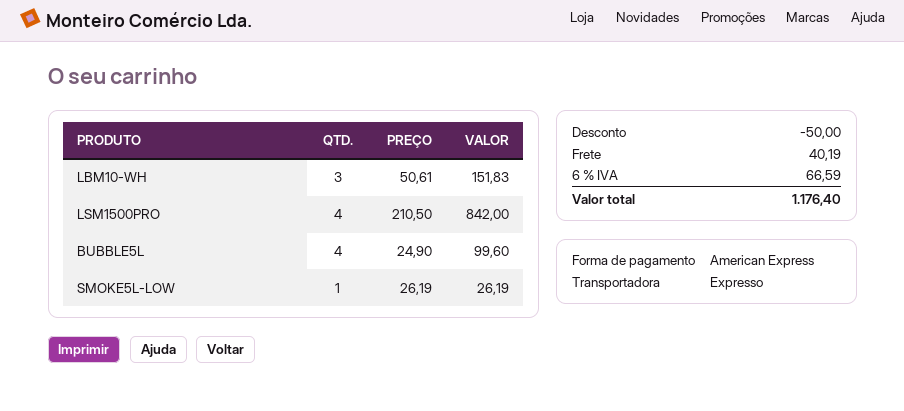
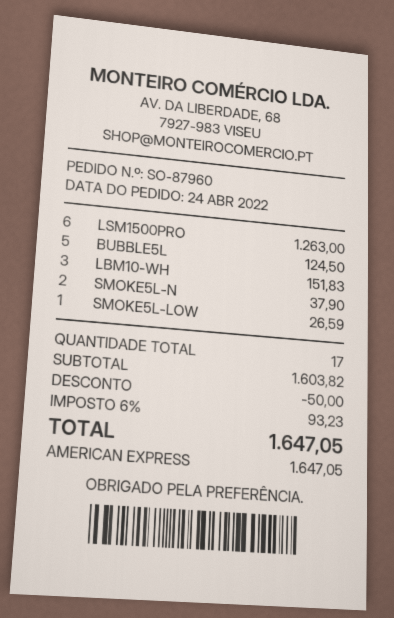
LSM1500PRO: 4 for 842.00 -> 6 for 1263.00
BUBBLE5L: 4 for 99.60 -> 5 for 124.50
SMOKE5L-LOW: 1 for 26.19 -> 1 for 26.59
SMOKE5L-N: none -> 2 for 37.90
shipping: 40.19 -> none
tax: 6% = 66.59 -> 6% = 93.23
total: 1176.40 -> 1647.05

